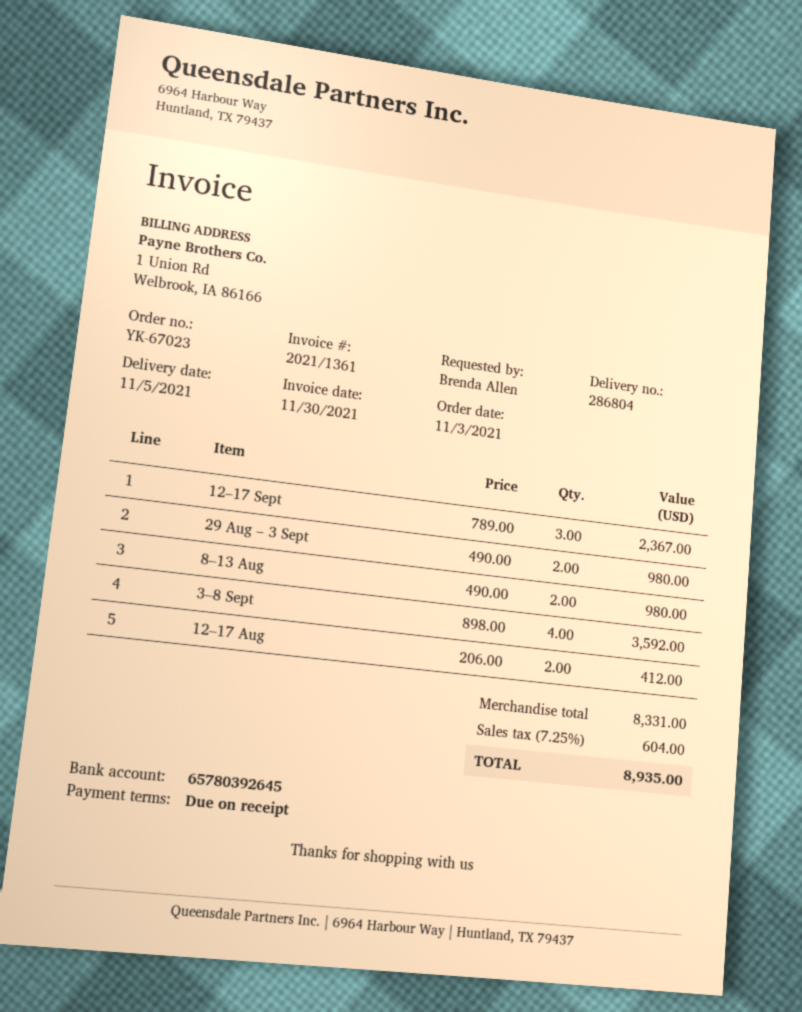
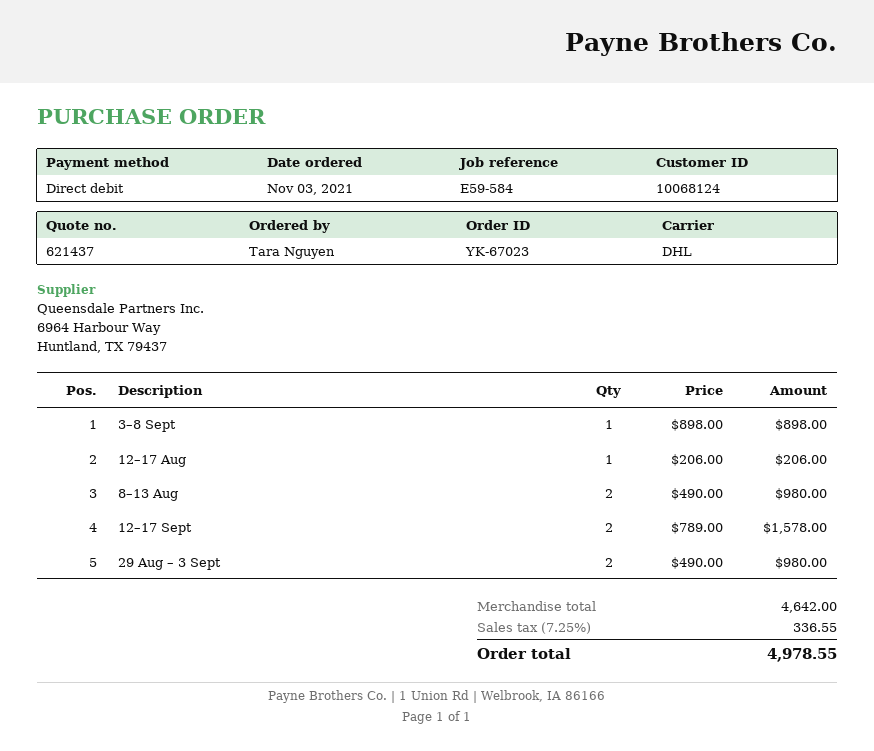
ordered by: Brenda Allen -> Tara Nguyen
12–17 Sept: 3 x 789.00 = 2367.00 -> 2 x 789.00 = 1578.00
3–8 Sept: 4 x 898.00 = 3592.00 -> 1 x 898.00 = 898.00
12–17 Aug: 2 x 206.00 = 412.00 -> 1 x 206.00 = 206.00
subtotal: 8331.00 -> 4642.00
tax: 7.25% = 604.00 -> 7.25% = 336.55
total: 8935.00 -> 4978.55

